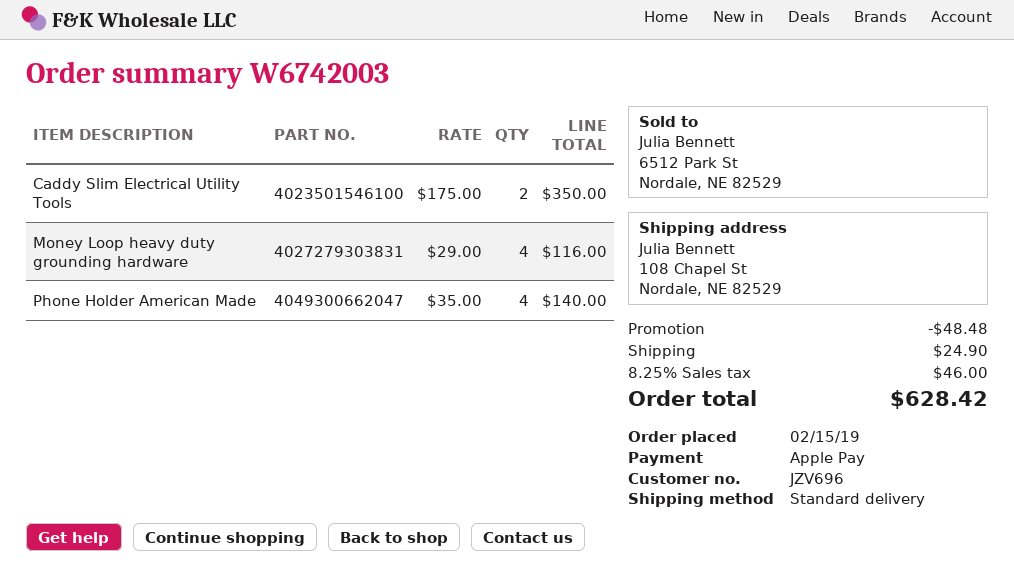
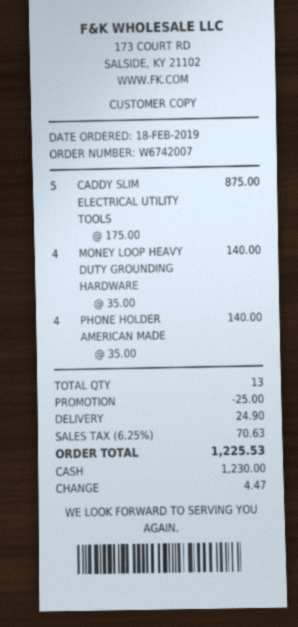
order number: W6742003 -> W6742007
order date: 2019-02-15 -> 2019-02-18
payment method: Apple Pay -> cash
Caddy Slim Electrical Utility Tools: 2 x 175.00 = 350.00 -> 5 x 175.00 = 875.00
Money Loop heavy duty grounding hardware: 4 x 29.00 = 116.00 -> 4 x 35.00 = 140.00
discount: 48.48 -> 25.00
tax: 8.25% = 46.00 -> 6.25% = 70.63
total: 628.42 -> 1225.53

